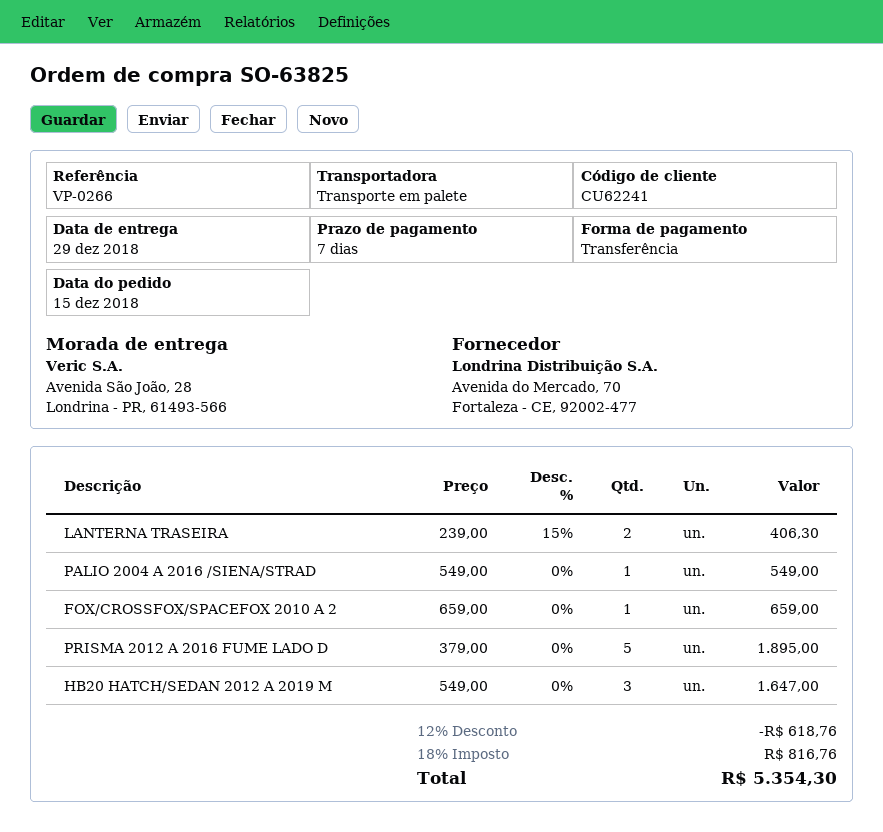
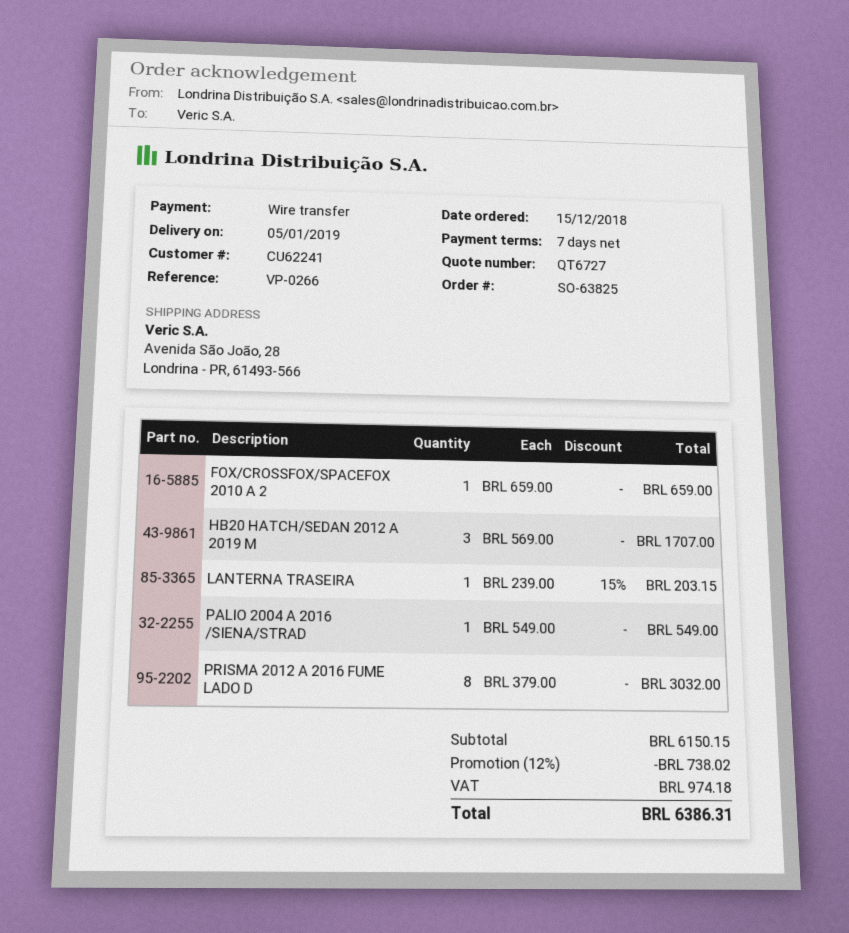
delivery date: 2018-12-29 -> 2019-01-05
LANTERNA TRASEIRA: 2 x 239.00 - 15% = 406.30 -> 1 x 239.00 - 15% = 203.15
PRISMA 2012 A 2016 FUME LADO D: 5 x 379.00 = 1895.00 -> 8 x 379.00 = 3032.00
HB20 HATCH/SEDAN 2012 A 2019 M: 3 x 549.00 = 1647.00 -> 3 x 569.00 = 1707.00
discount: 12% = 618.76 -> 12% = 738.02
tax: 816.76 -> 974.18
total: 5354.30 -> 6386.31

